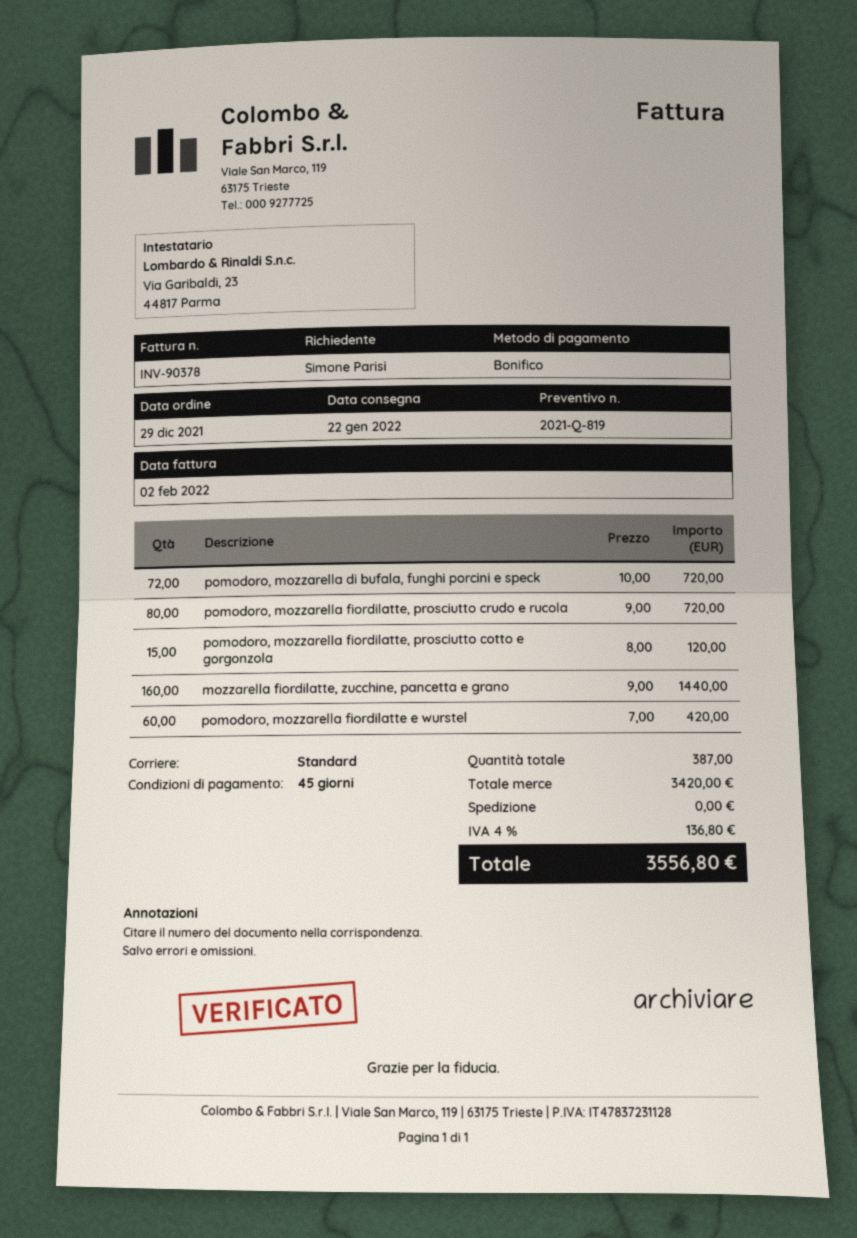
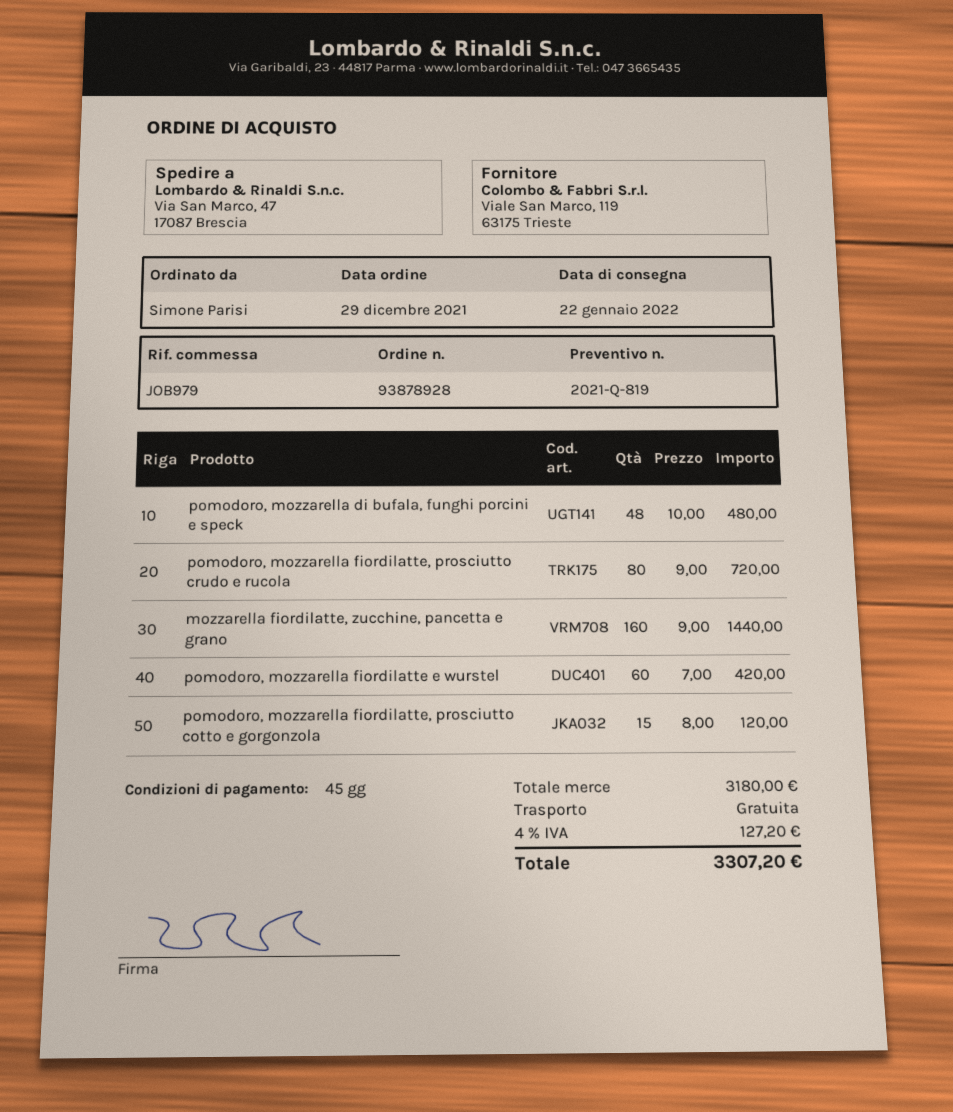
pomodoro, mozzarella di bufala, funghi porcini e speck: 72 x 10.00 = 720.00 -> 48 x 10.00 = 480.00
subtotal: 3420.00 -> 3180.00
tax: 4% = 136.80 -> 4% = 127.20
total: 3556.80 -> 3307.20

